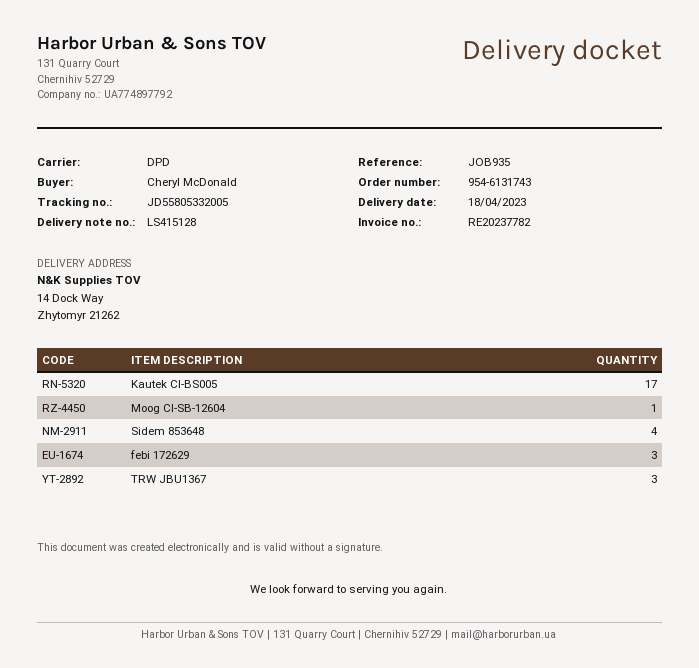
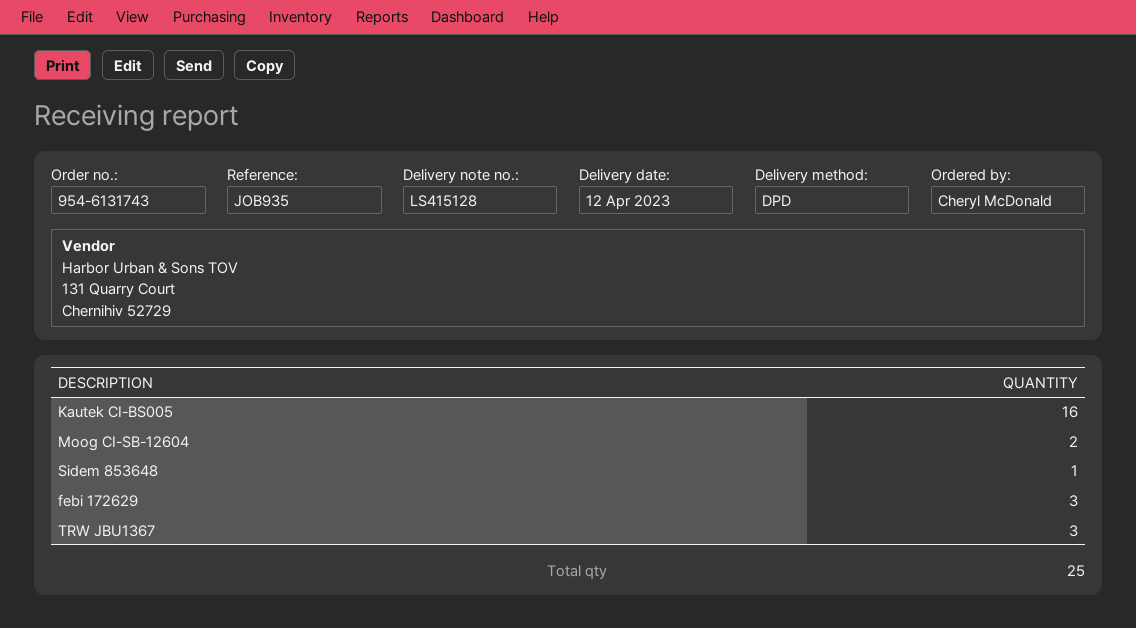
delivery date: 2023-04-18 -> 2023-04-12
Kautek CI-BS005: 17 -> 16
Moog CI-SB-12604: 1 -> 2
Sidem 853648: 4 -> 1

